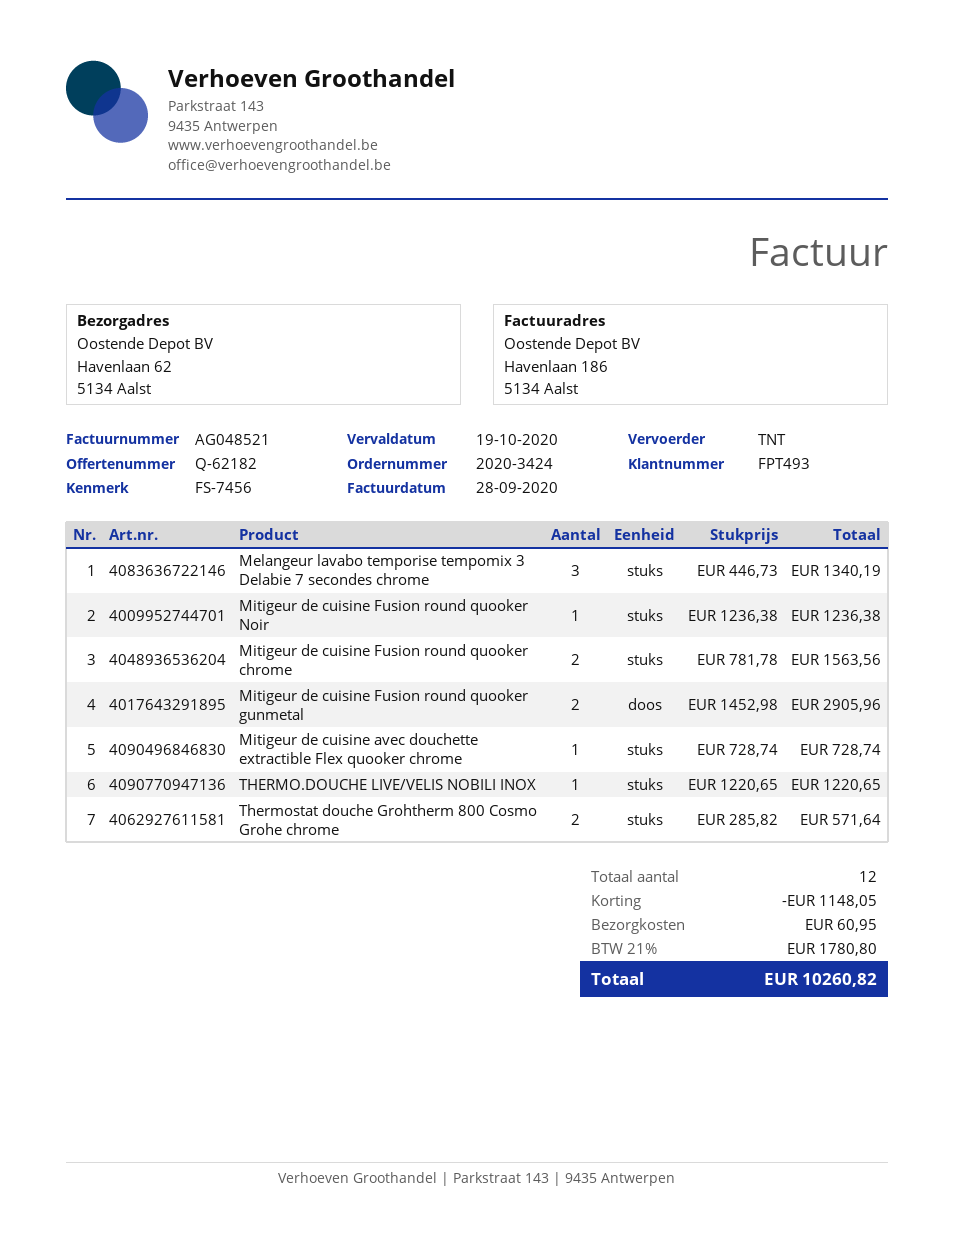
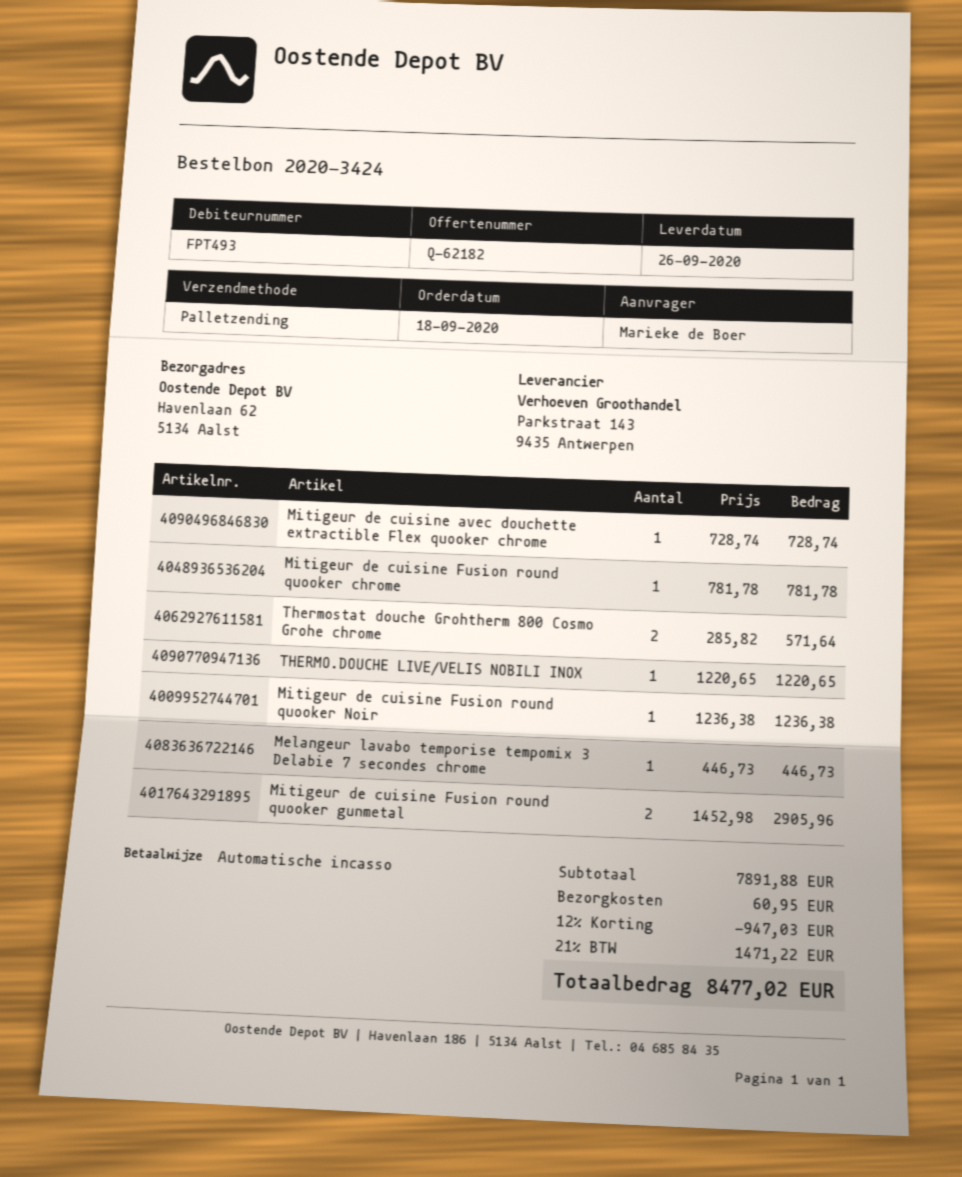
shipping method: TNT -> pallet freight
Melangeur lavabo temporise tempomix 3 Delabie 7 secondes chrome: 3 x 446.73 = 1340.19 -> 1 x 446.73 = 446.73
Mitigeur de cuisine Fusion round quooker chrome: 2 x 781.78 = 1563.56 -> 1 x 781.78 = 781.78
discount: 1148.05 -> 947.03
tax: 21% = 1780.80 -> 21% = 1471.22
total: 10260.82 -> 8477.02

